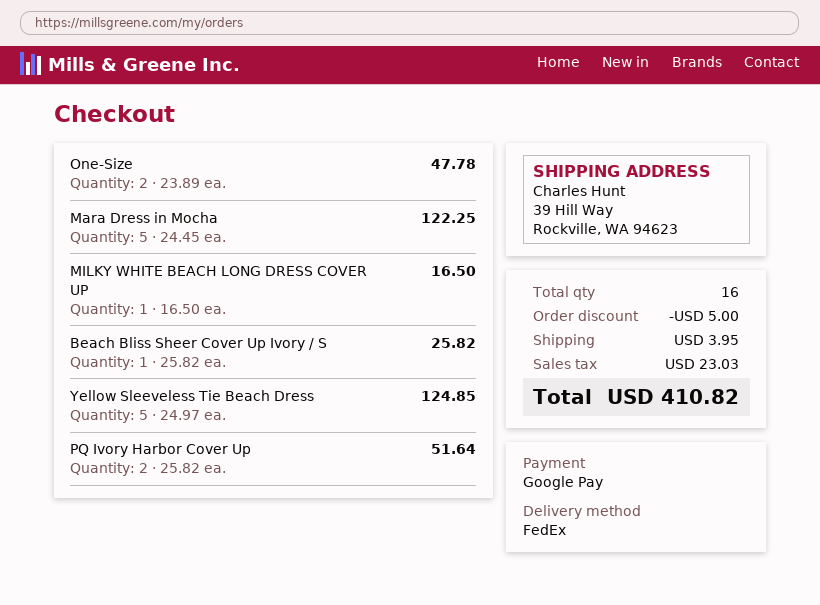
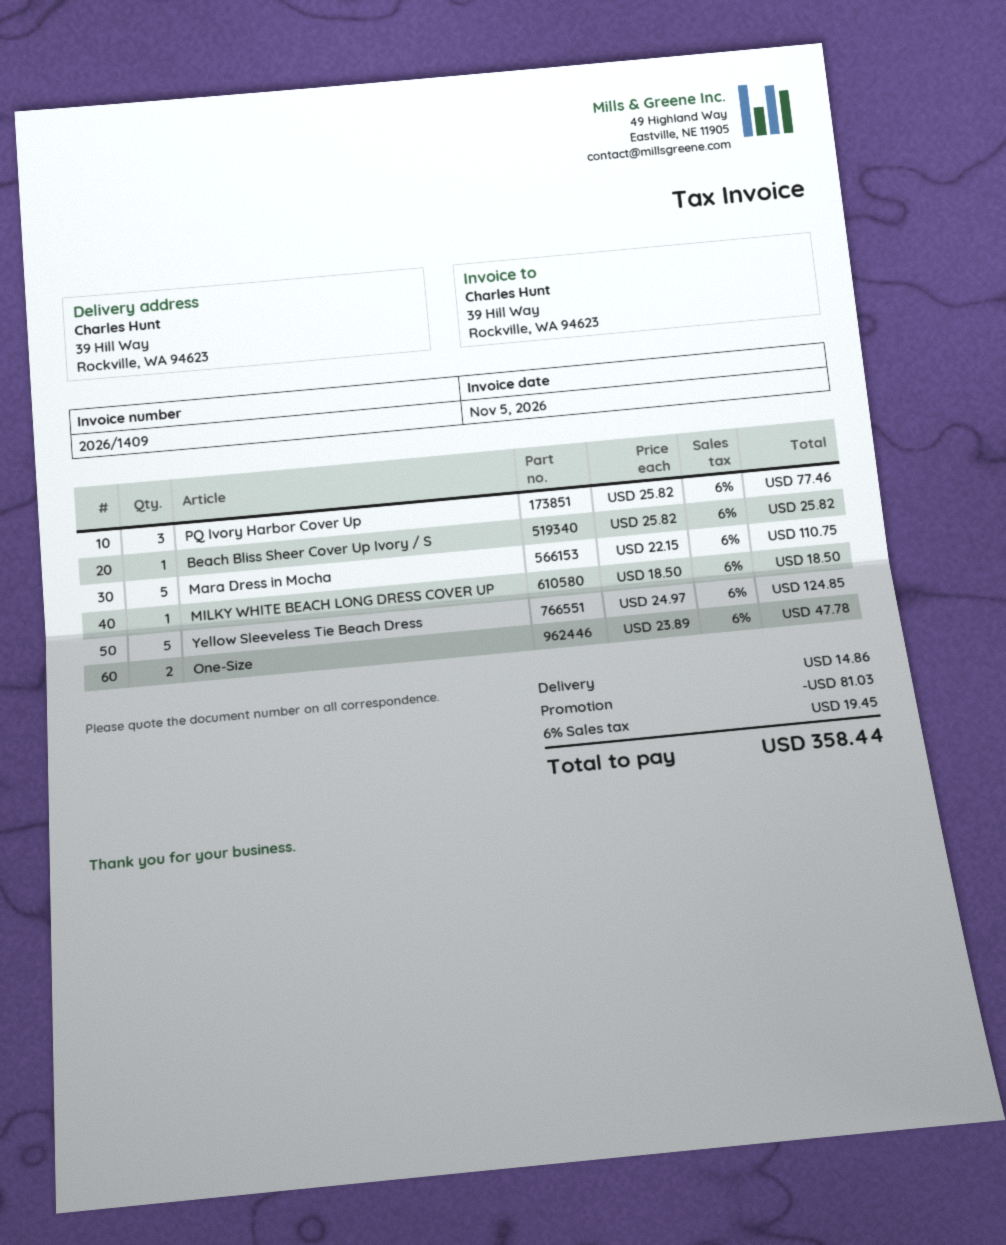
Mara Dress in Mocha: 5 x 24.45 = 122.25 -> 5 x 22.15 = 110.75
MILKY WHITE BEACH LONG DRESS COVER UP: 1 x 16.50 = 16.50 -> 1 x 18.50 = 18.50
PQ Ivory Harbor Cover Up: 2 x 25.82 = 51.64 -> 3 x 25.82 = 77.46
discount: 5.00 -> 81.03
shipping: 3.95 -> 14.86
tax: 23.03 -> 19.45
total: 410.82 -> 358.44

